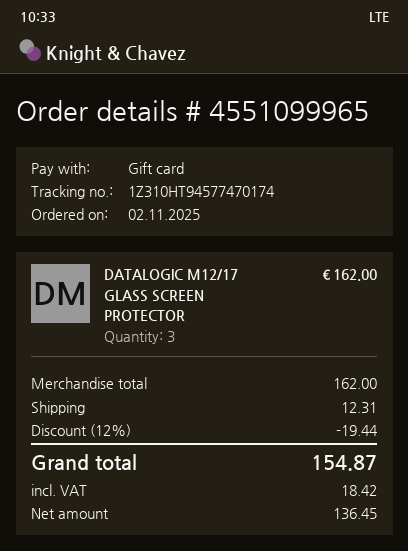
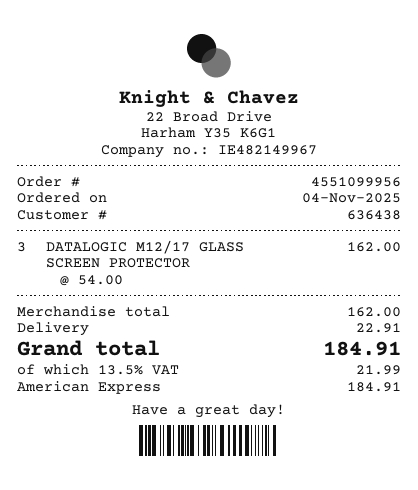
order number: 4551099965 -> 4551099956
order date: 2025-11-02 -> 2025-11-04
payment method: gift card -> American Express
discount: 12% = 19.44 -> none
shipping: 12.31 -> 22.91
tax: 18.42 -> 21.99
total: 154.87 -> 184.91

